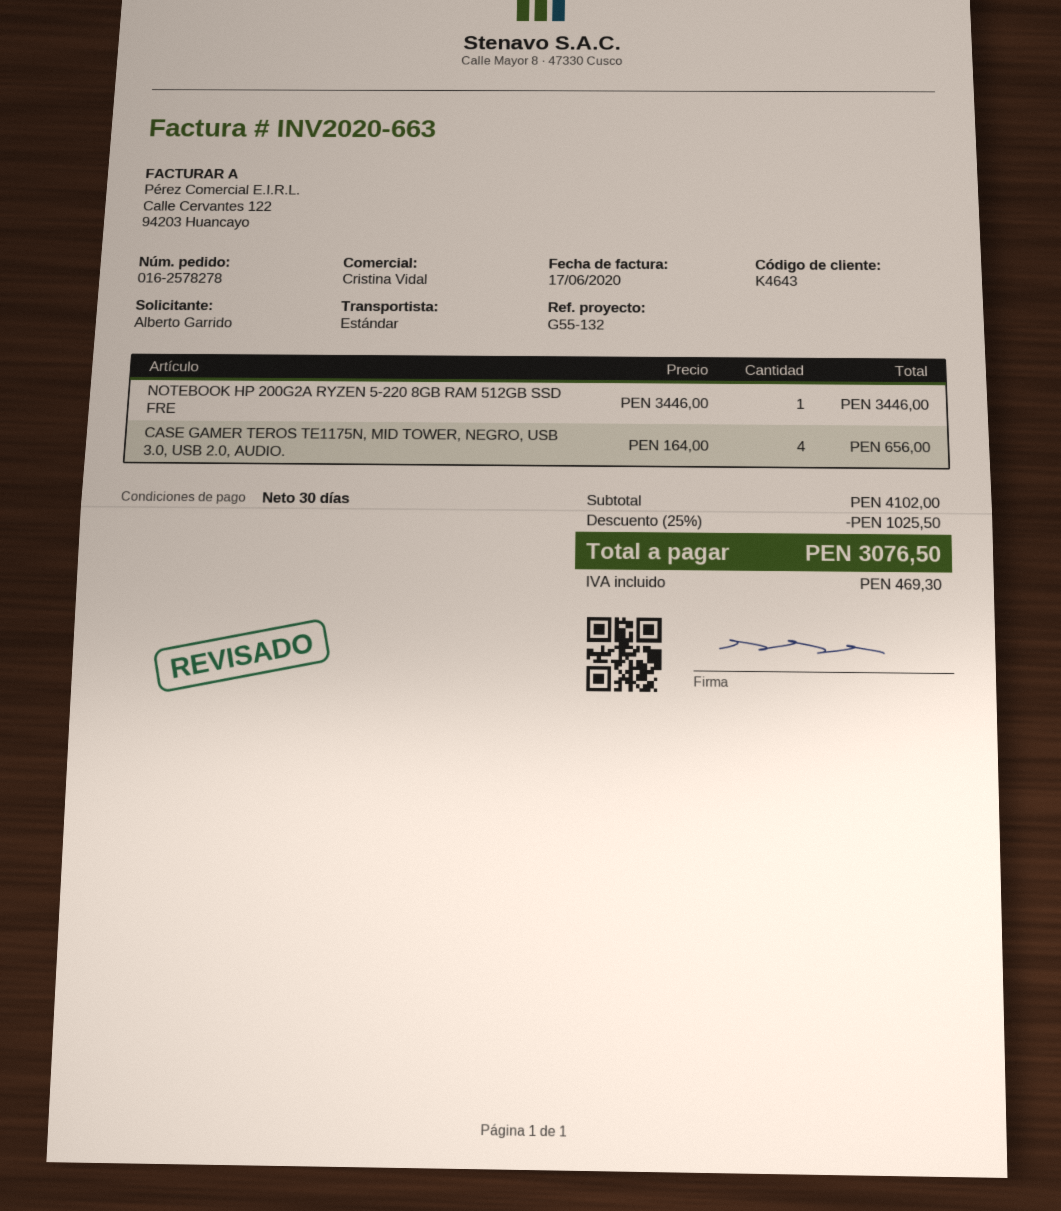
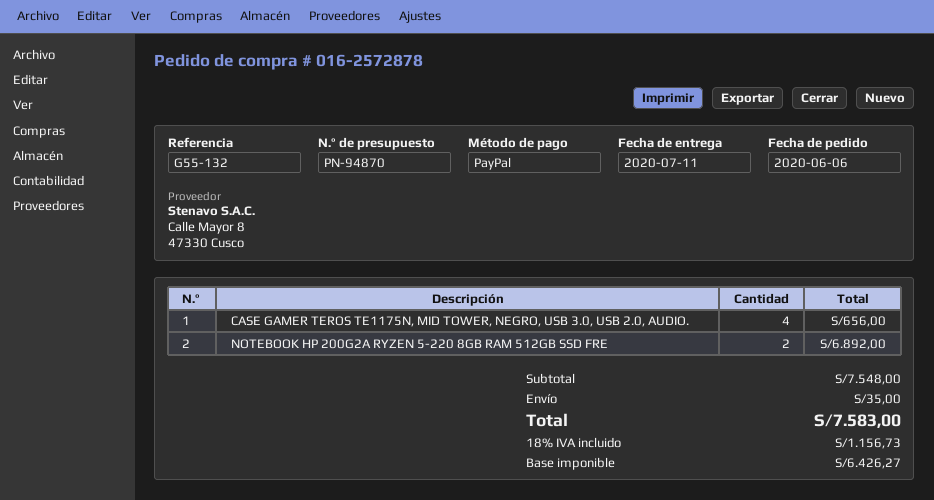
order number: 016-2578278 -> 016-2572878
NOTEBOOK HP 200G2A RYZEN 5-220 8GB RAM 512GB SSD FRE: 1 for 3446.00 -> 2 for 6892.00
subtotal: 4102.00 -> 7548.00
discount: 25% = 1025.50 -> none
shipping: none -> 35.00
tax: 469.30 -> 1156.73
total: 3076.50 -> 7583.00

